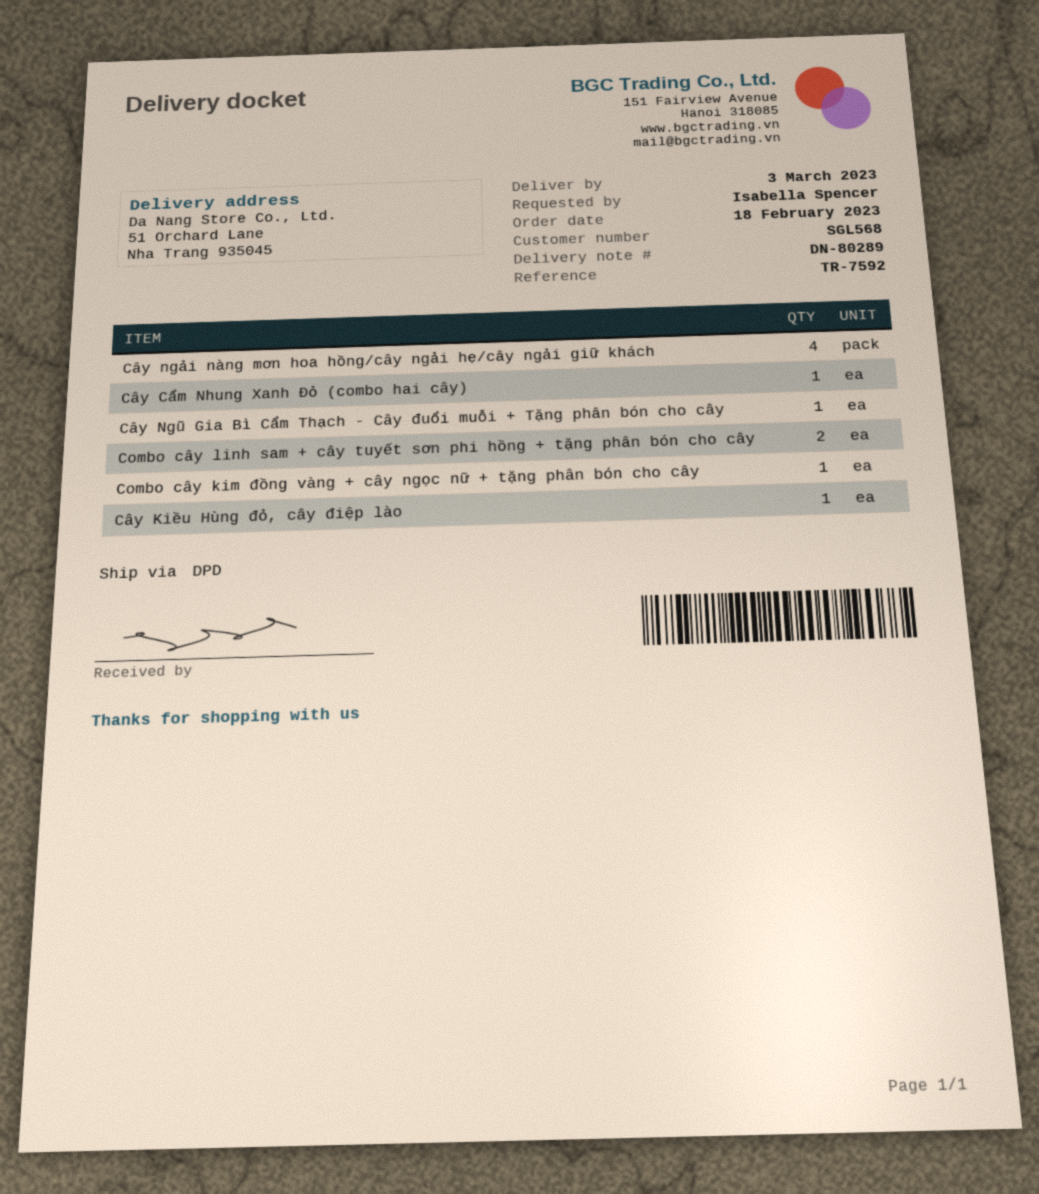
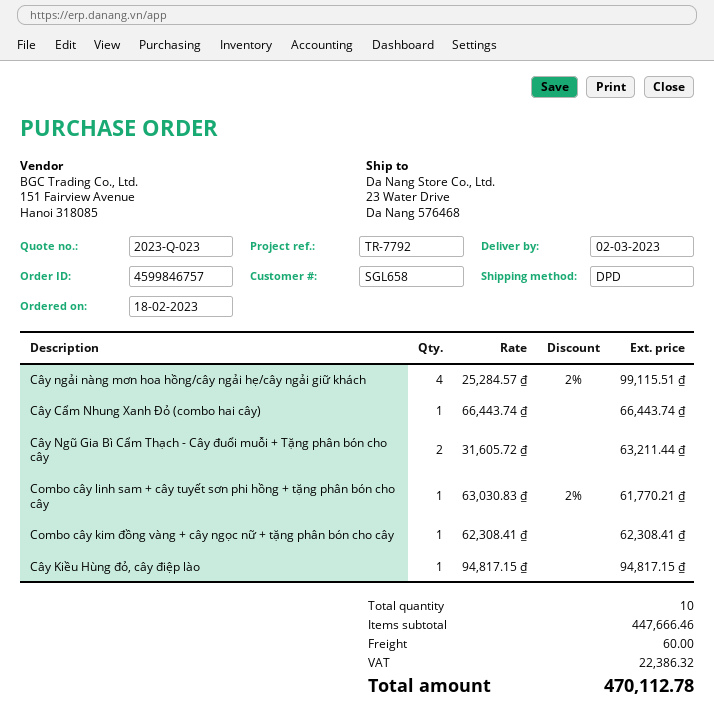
delivery date: 2023-03-03 -> 2023-03-02
customer number: SGL568 -> SGL658
reference: TR-7592 -> TR-7792
ship to: 51 Orchard Lane, Nha Trang 935045 -> 23 Water Drive, Da Nang 576468
Cây Ngũ Gia Bì Cẩm Thạch - Cây đuổi muỗi + Tặng phân bón cho cây: 1 -> 2
Combo cây linh sam + cây tuyết sơn phi hồng + tặng phân bón cho cây: 2 -> 1

